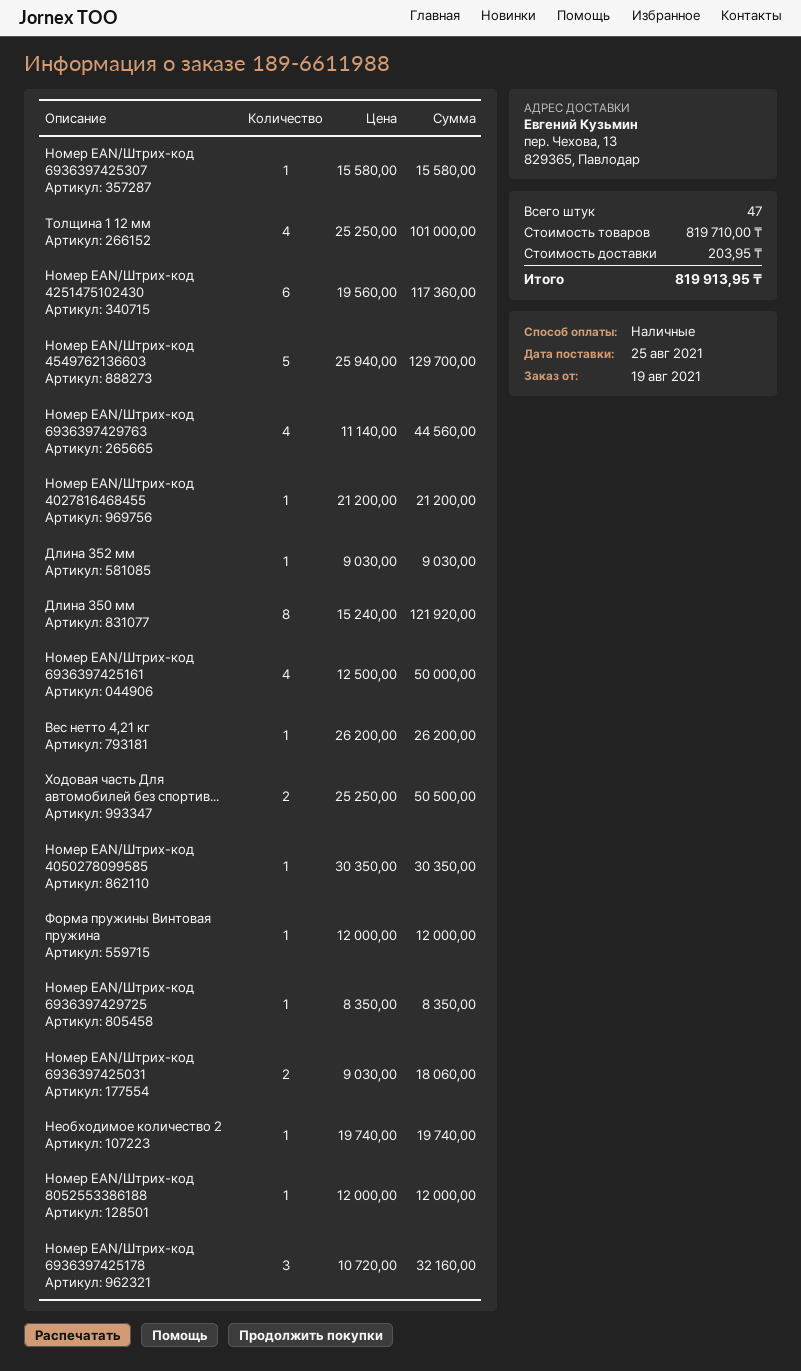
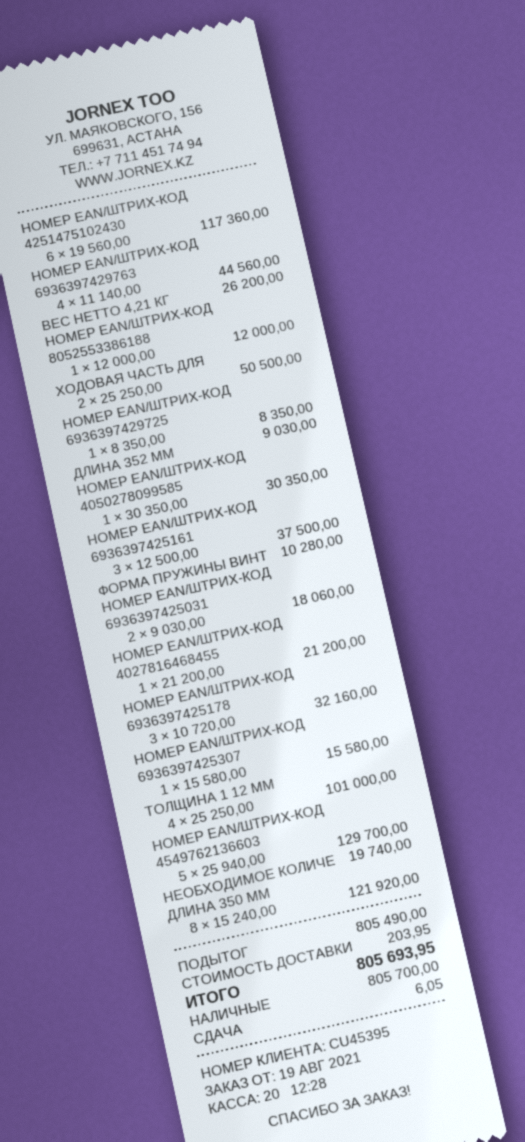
Номер EAN/Штрих-код 6936397425161: 4 x 12500.00 = 50000.00 -> 3 x 12500.00 = 37500.00
Форма пружины Винтовая пружина: 1 x 12000.00 = 12000.00 -> 1 x 10280.00 = 10280.00
subtotal: 819710.00 -> 805490.00
total: 819913.95 -> 805693.95

